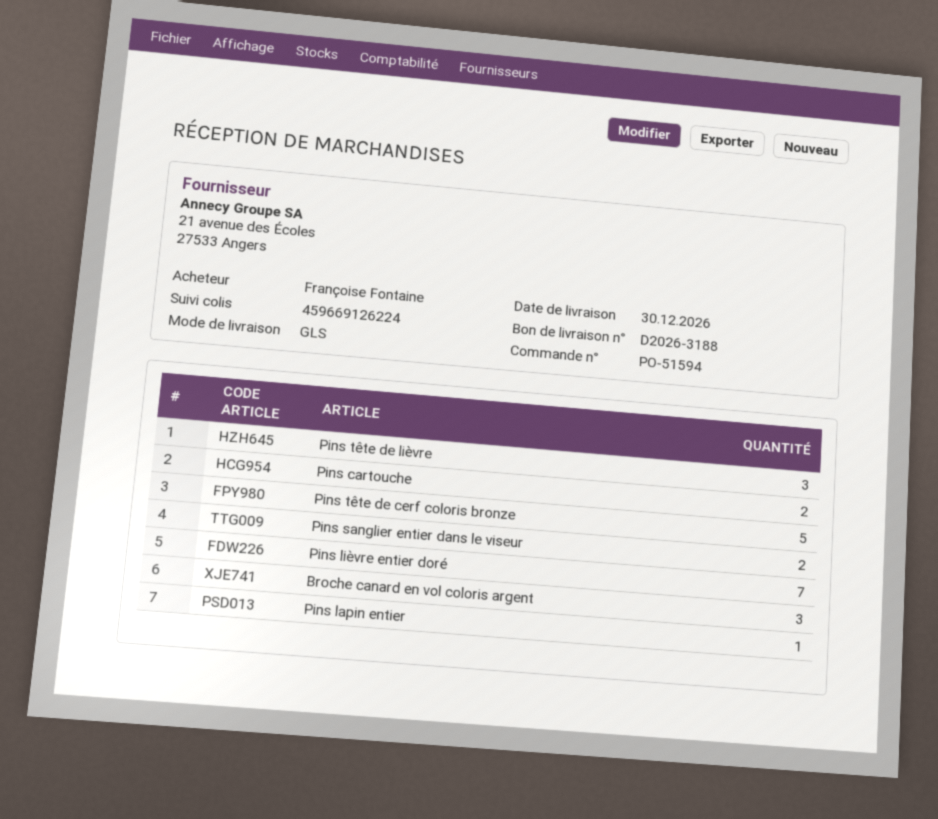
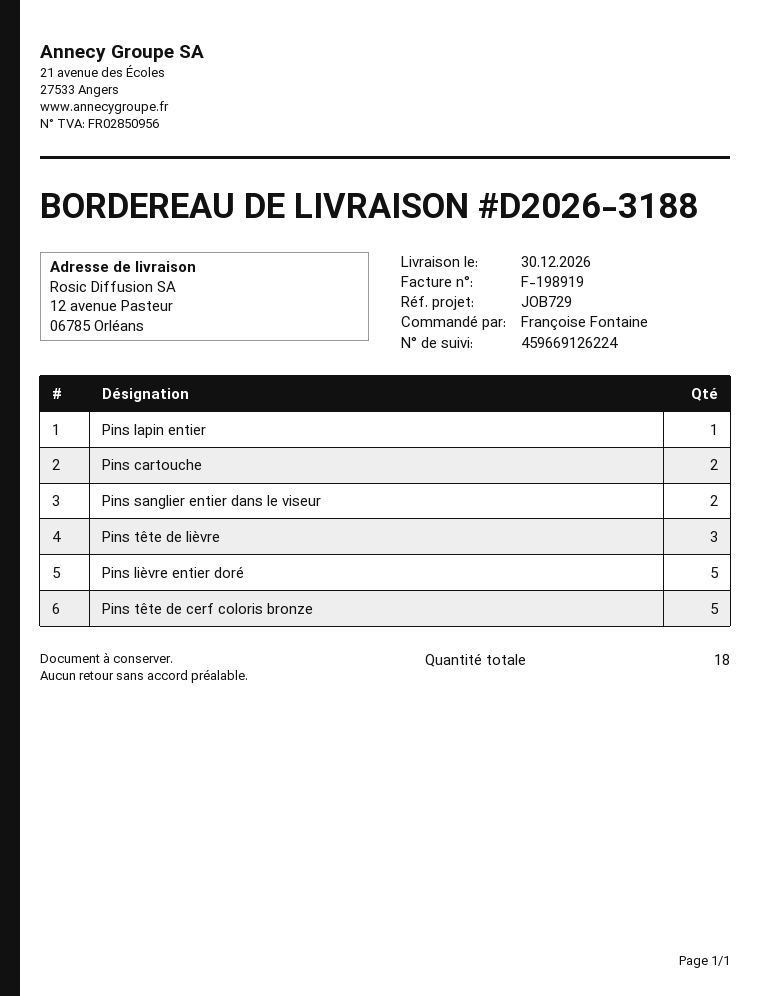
Pins lièvre entier doré: 7 -> 5
Broche canard en vol coloris argent: 3 -> none

